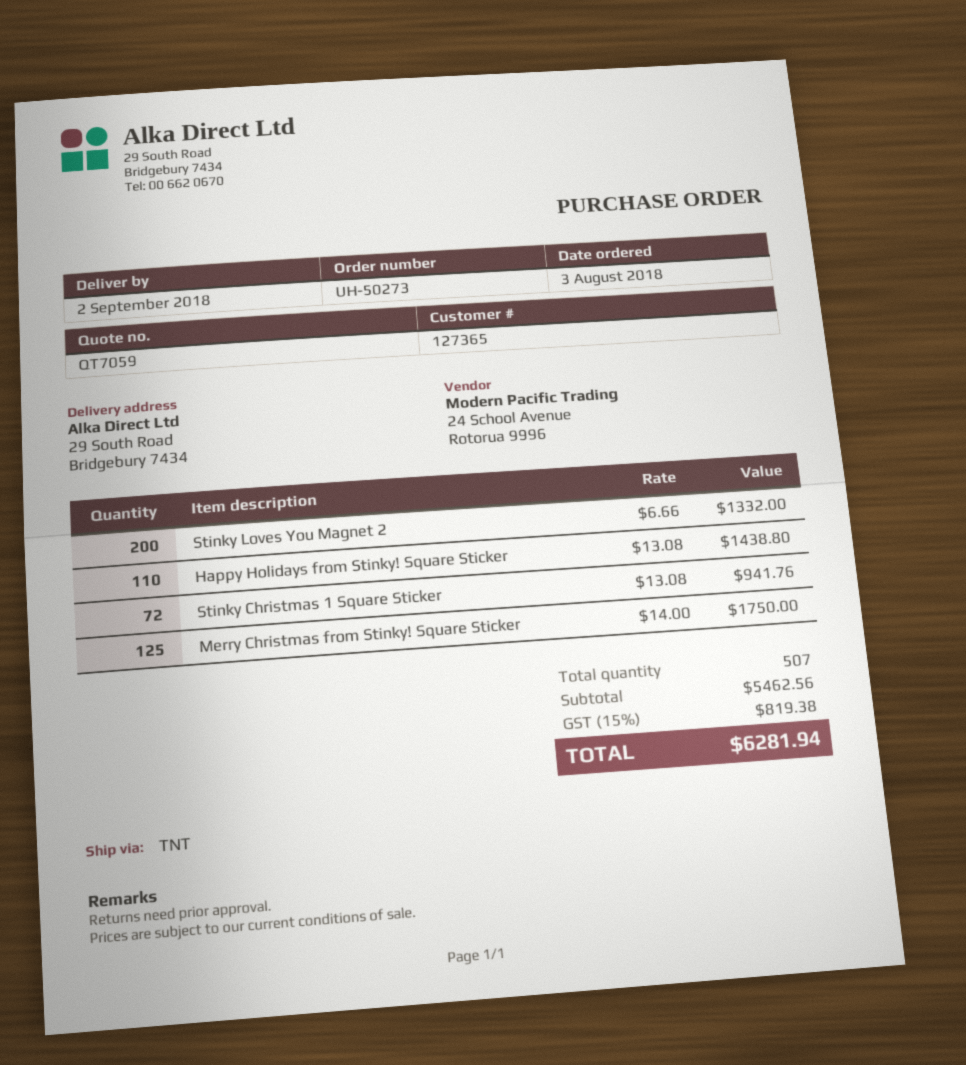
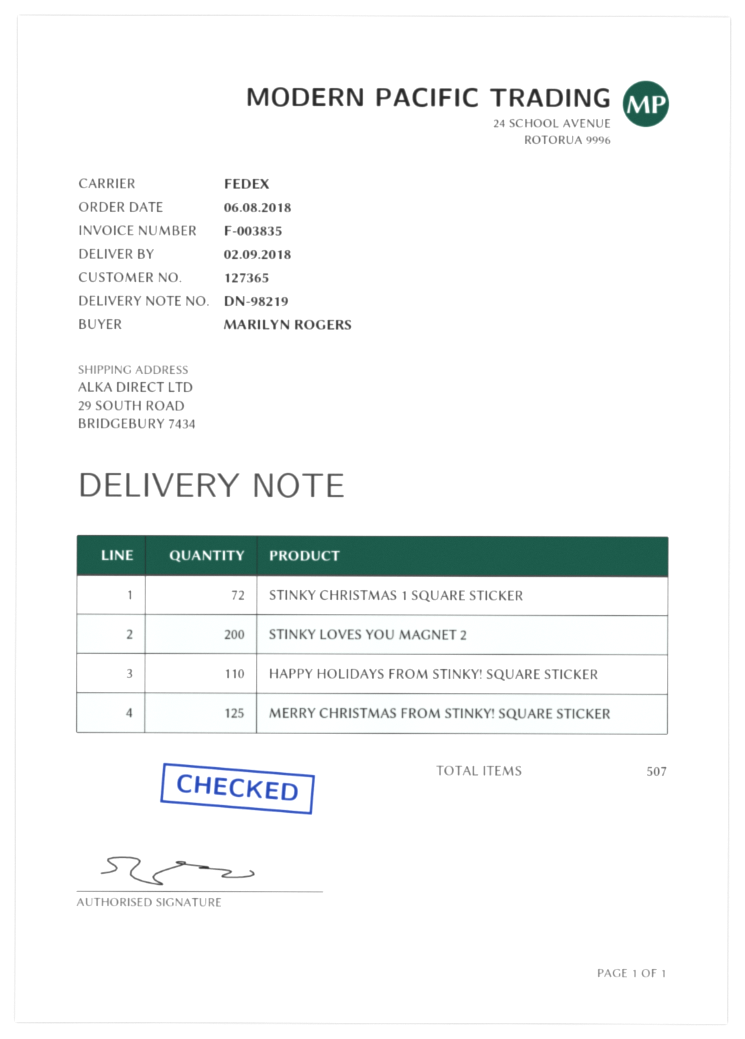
order date: 2018-08-03 -> 2018-08-06
shipping method: TNT -> FedEx

